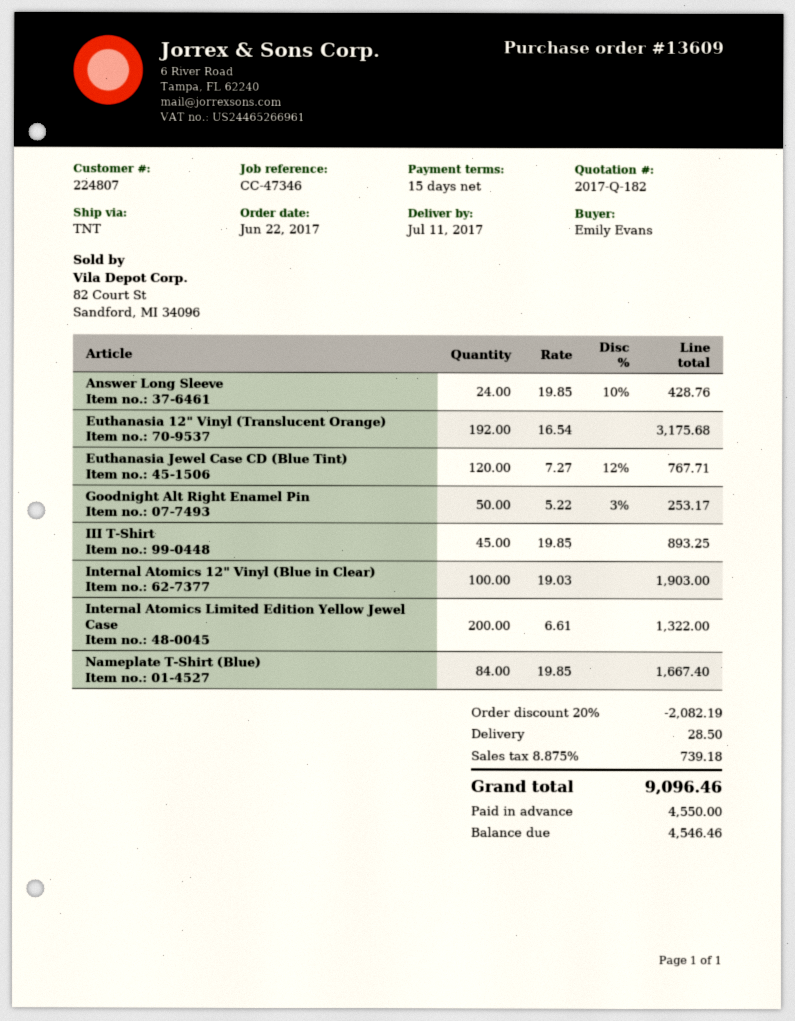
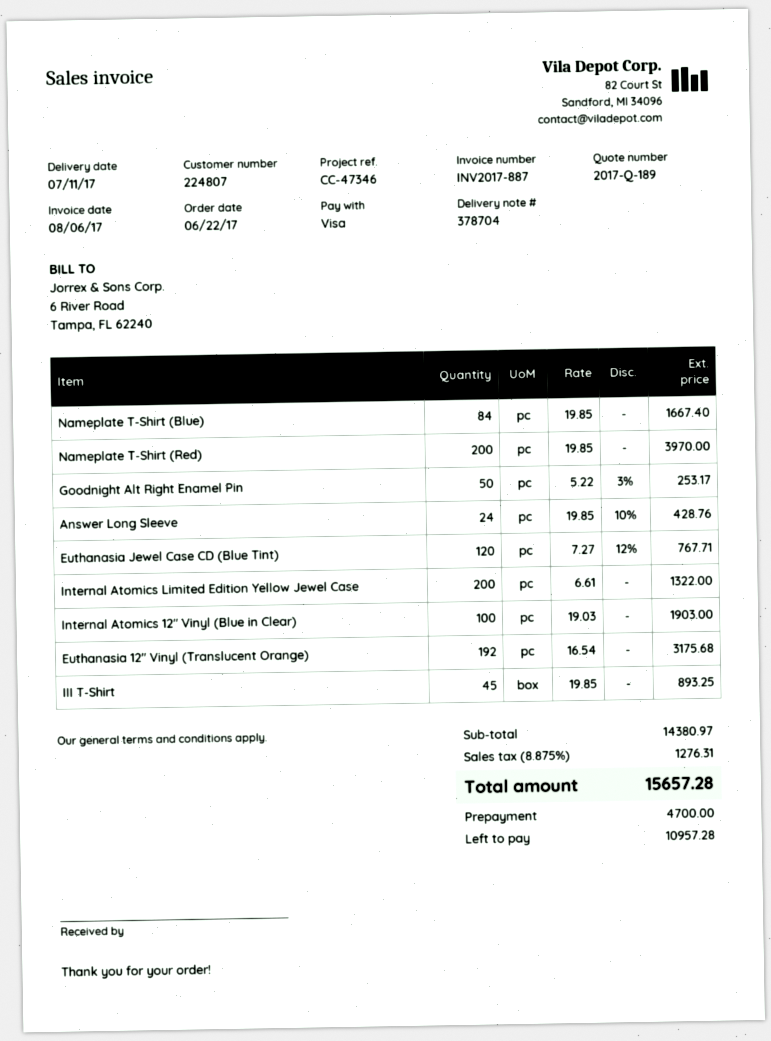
quote number: 2017-Q-182 -> 2017-Q-189
Nameplate T-Shirt (Red): none -> 200 x 19.85 = 3970.00
discount: 20% = 2082.19 -> none
shipping: 28.50 -> none
tax: 8.875% = 739.18 -> 8.875% = 1276.31
total: 9096.46 -> 15657.28
deposit: 4550.00 -> 4700.00
balance: 4546.46 -> 10957.28

